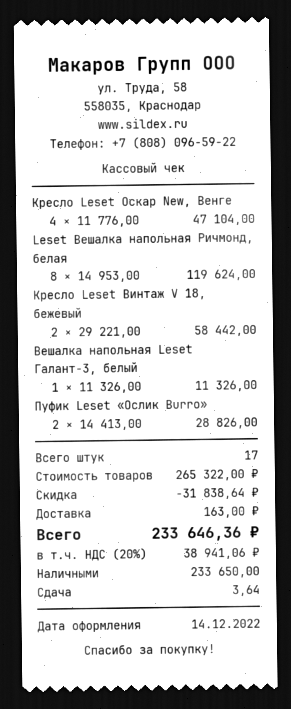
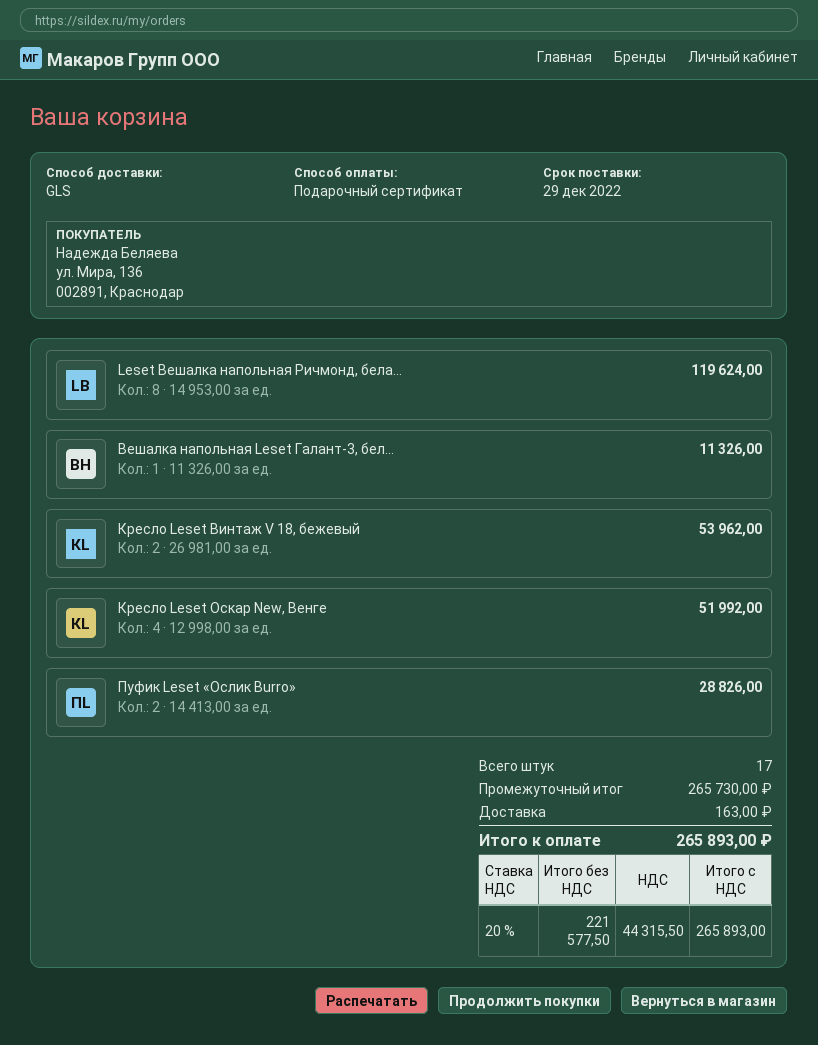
payment method: cash -> gift card
Кресло Leset Оскар New, Венге: 4 x 11776.00 = 47104.00 -> 4 x 12998.00 = 51992.00
Кресло Leset Винтаж V 18, бежевый: 2 x 29221.00 = 58442.00 -> 2 x 26981.00 = 53962.00
subtotal: 265322.00 -> 265730.00
discount: 31838.64 -> none
tax: 20% = 38941.06 -> 20% = 44315.50
total: 233646.36 -> 265893.00

